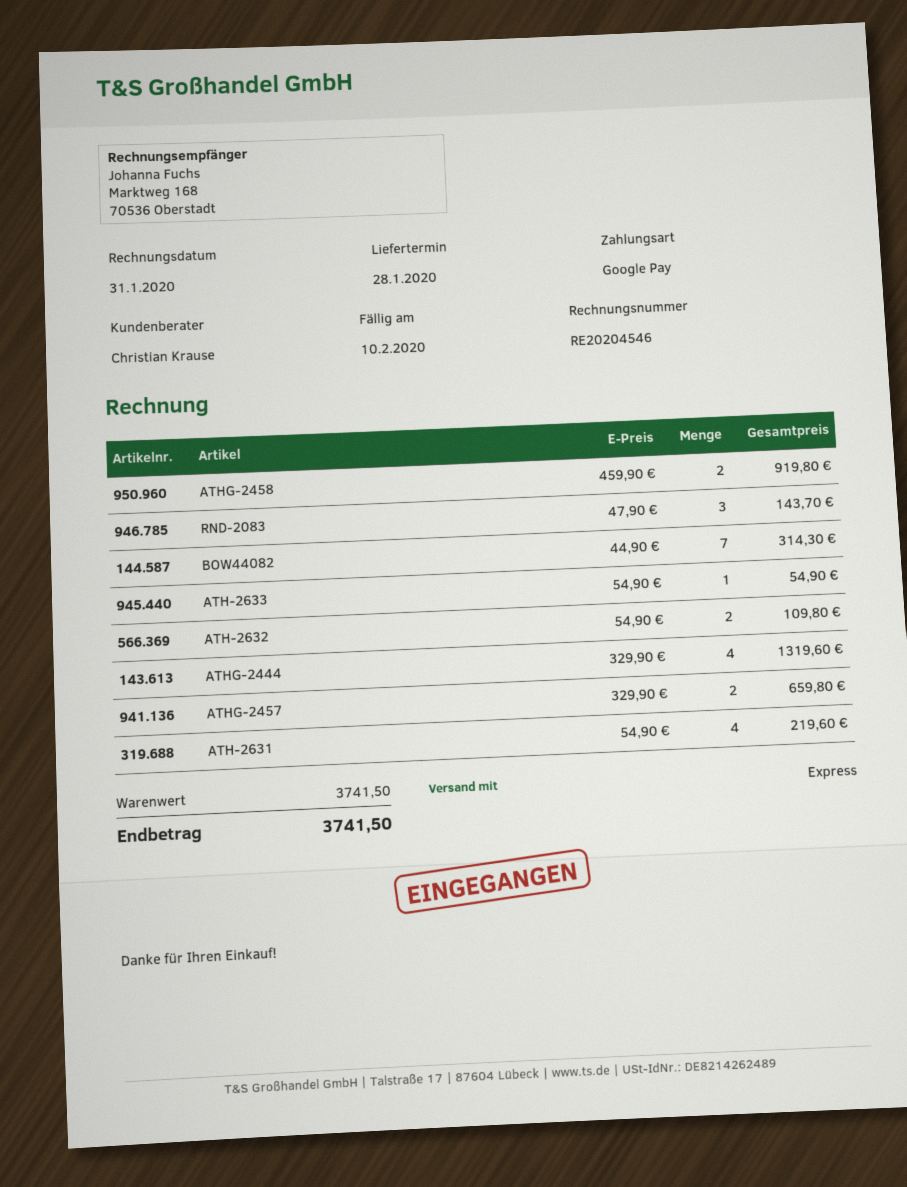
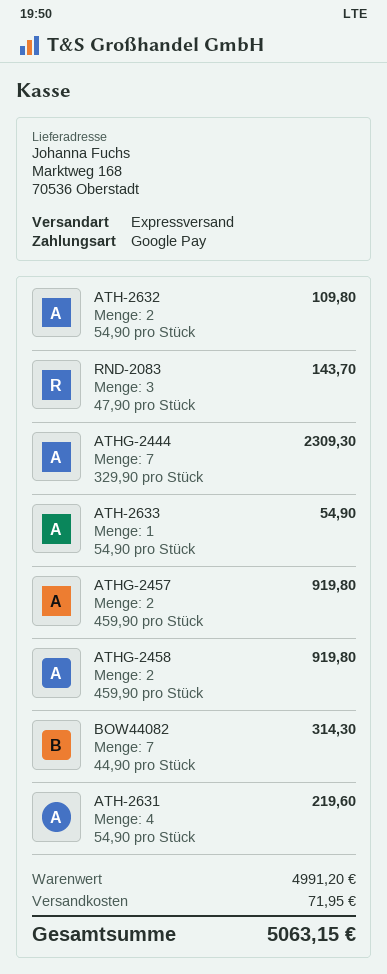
ATHG-2444: 4 x 329.90 = 1319.60 -> 7 x 329.90 = 2309.30
ATHG-2457: 2 x 329.90 = 659.80 -> 2 x 459.90 = 919.80
subtotal: 3741.50 -> 4991.20
shipping: none -> 71.95
total: 3741.50 -> 5063.15

